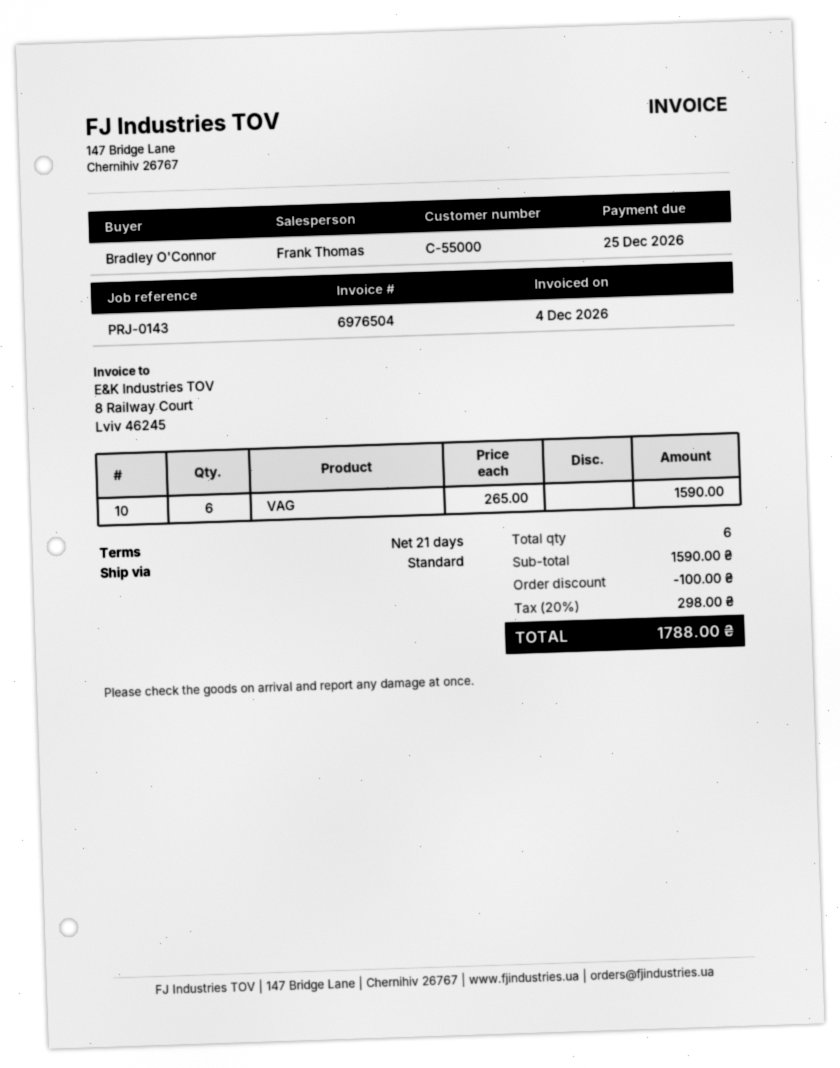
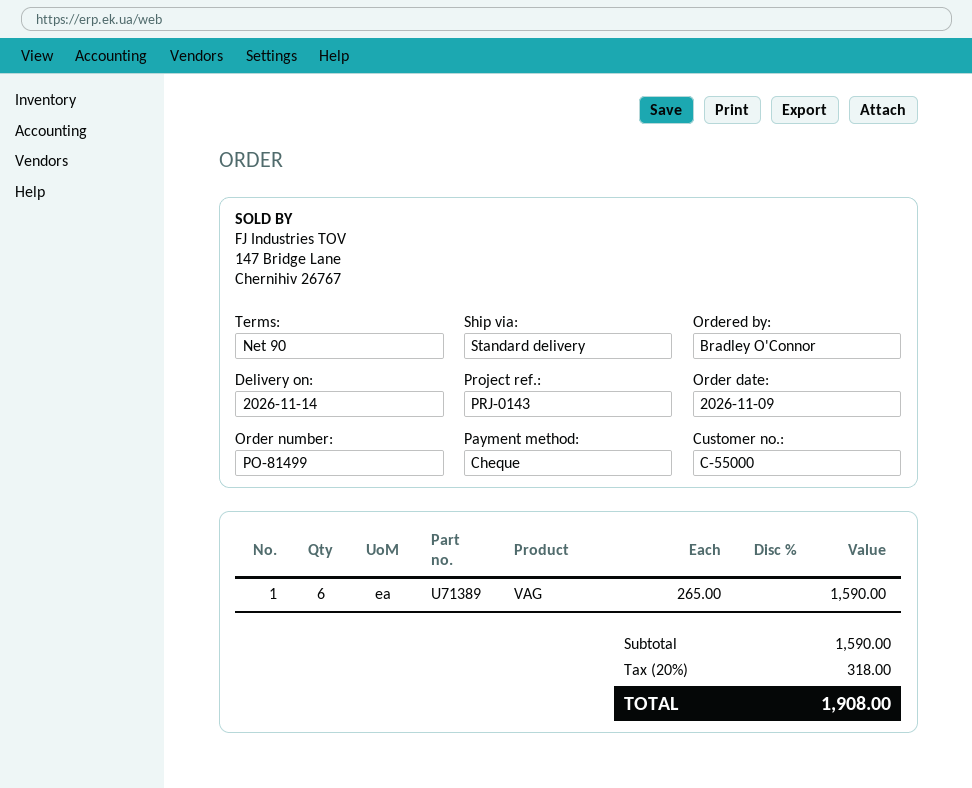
payment terms: 21 days -> 90 days
discount: 100.00 -> none
tax: 20% = 298.00 -> 20% = 318.00
total: 1788.00 -> 1908.00

